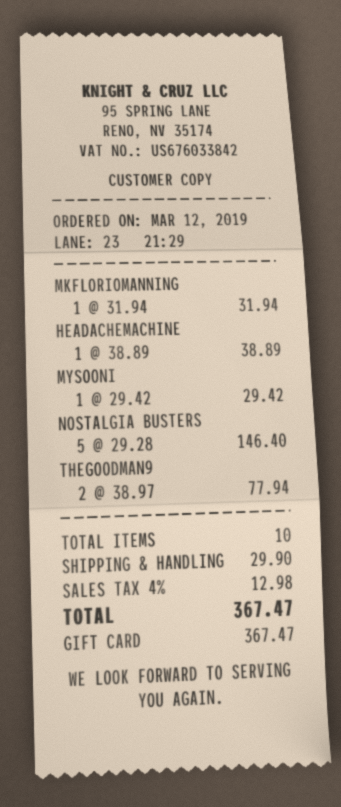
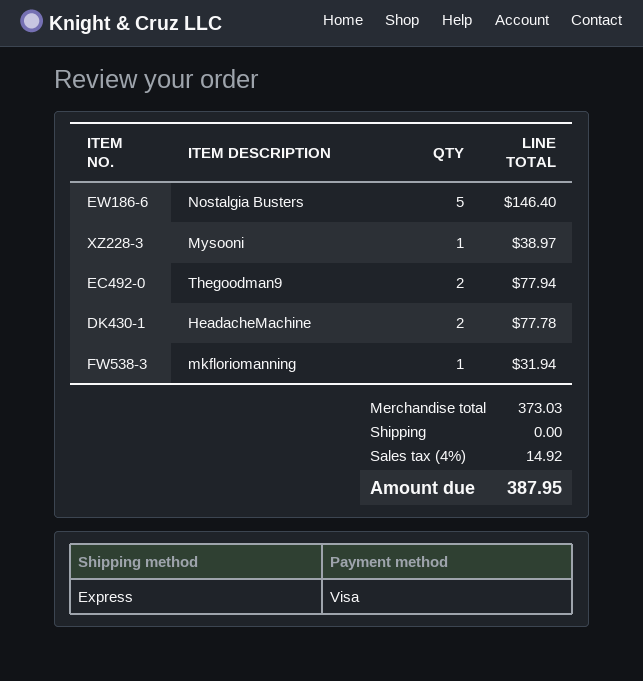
payment method: gift card -> Visa
HEADACHEMACHINE: 1 for 38.89 -> 2 for 77.78
MYSOONI: 1 for 29.42 -> 1 for 38.97
shipping: 29.90 -> 0.00
tax: 4% = 12.98 -> 4% = 14.92
total: 367.47 -> 387.95

